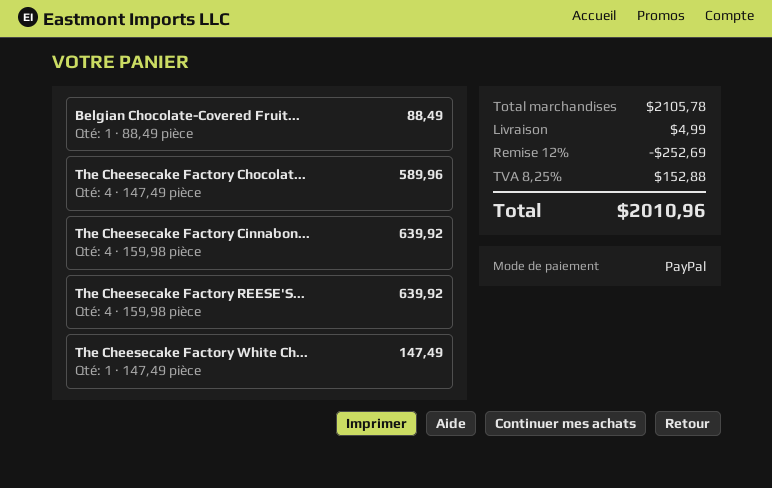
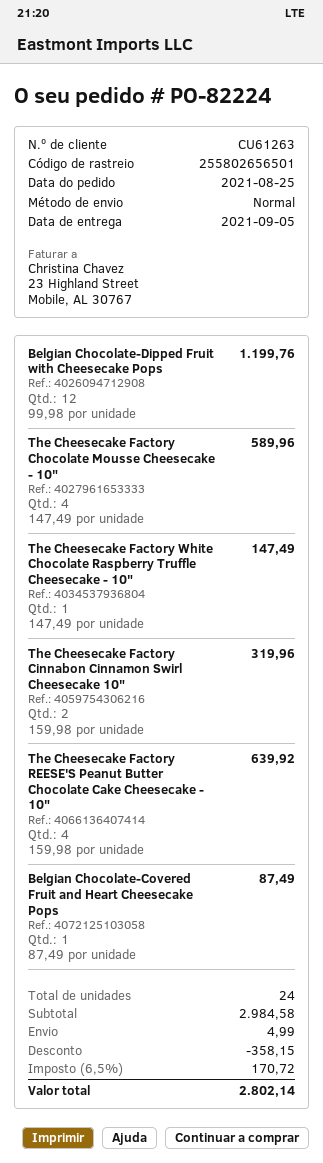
Belgian Chocolate-Covered Fruit...: 1 x 88.49 = 88.49 -> 1 x 87.49 = 87.49
The Cheesecake Factory Cinnabon...: 4 x 159.98 = 639.92 -> 2 x 159.98 = 319.96
Belgian Chocolate-Dipped Fruit with Cheesecake Pops: none -> 12 x 99.98 = 1199.76
subtotal: 2105.78 -> 2984.58
discount: 252.69 -> 358.15
tax: 8.25% = 152.88 -> 6.5% = 170.72
total: 2010.96 -> 2802.14

